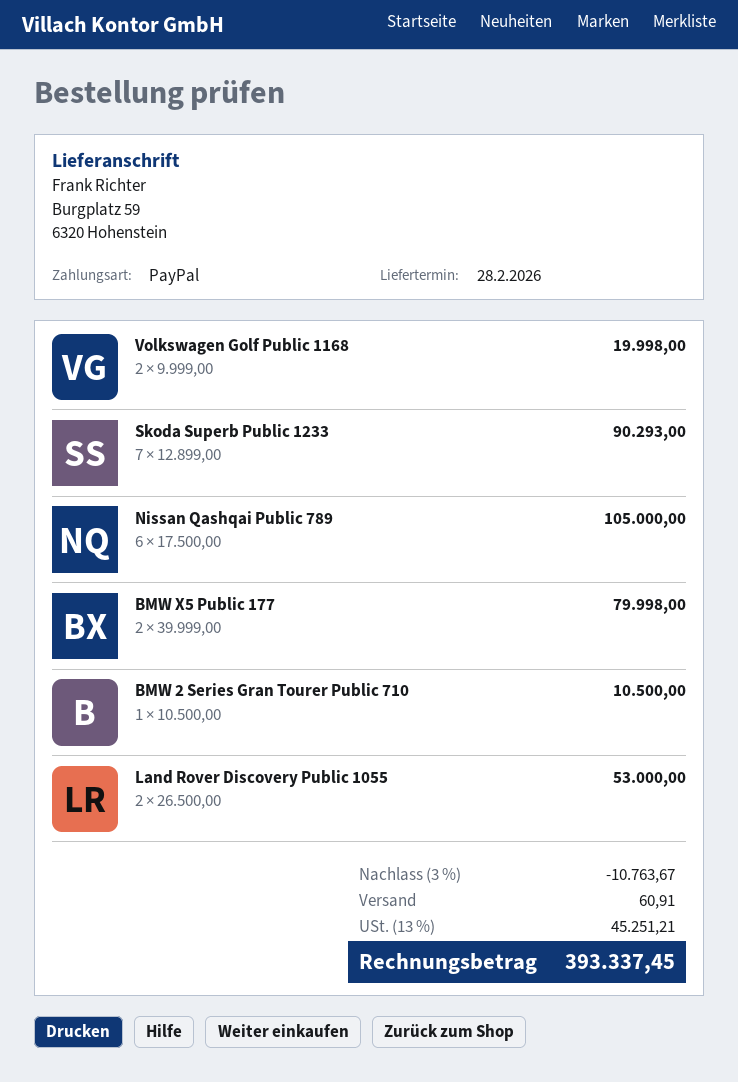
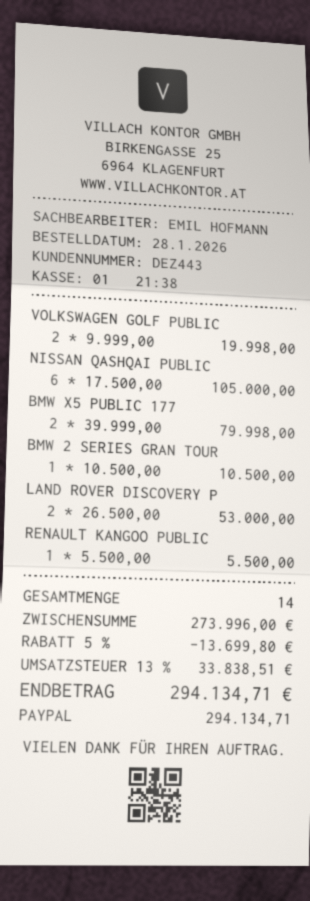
Skoda Superb Public 1233: 7 x 12899.00 = 90293.00 -> none
RENAULT KANGOO PUBLIC: none -> 1 x 5500.00 = 5500.00
discount: 3% = 10763.67 -> 5% = 13699.80
shipping: 60.91 -> none
tax: 13% = 45251.21 -> 13% = 33838.51
total: 393337.45 -> 294134.71

